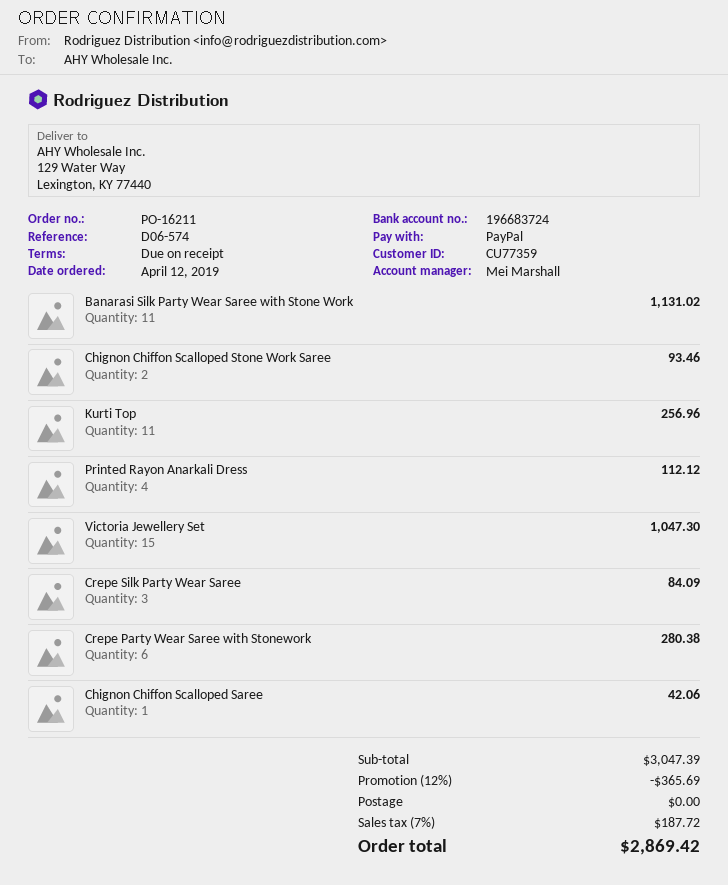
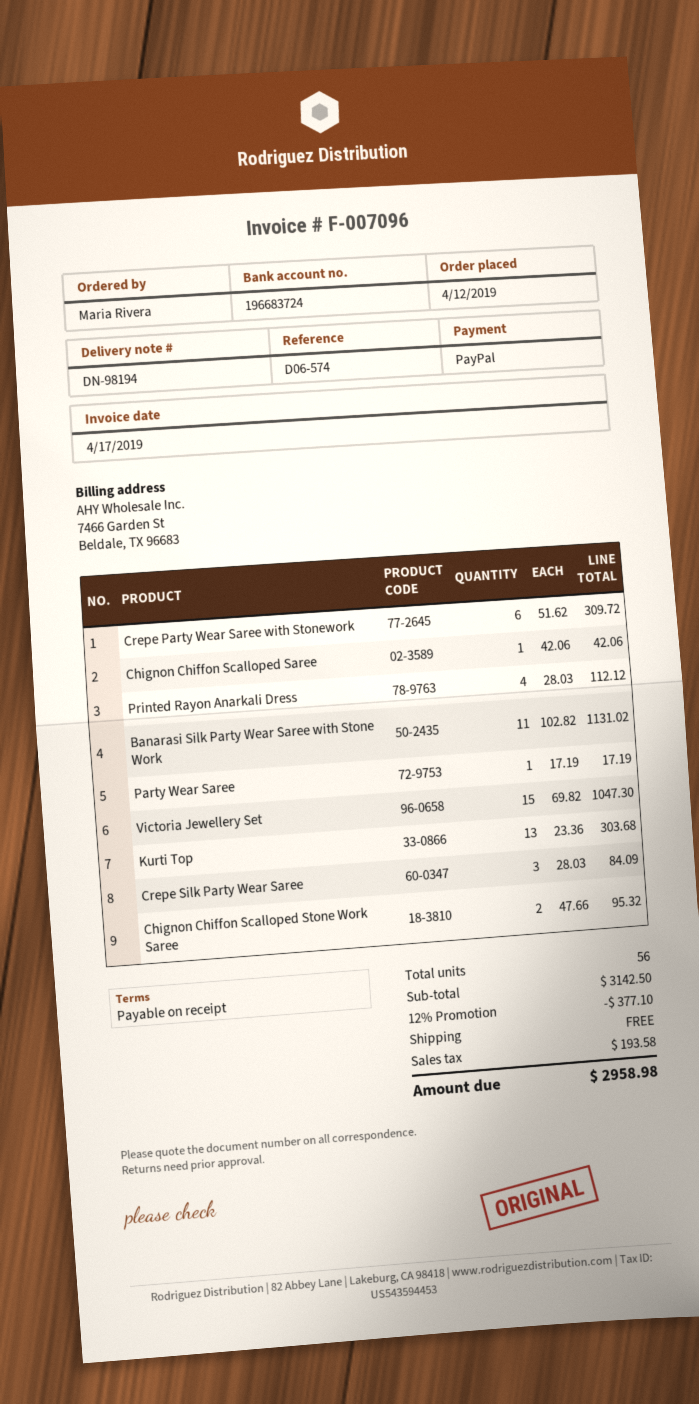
Chignon Chiffon Scalloped Stone Work Saree: 2 for 93.46 -> 2 for 95.32
Kurti Top: 11 for 256.96 -> 13 for 303.68
Crepe Party Wear Saree with Stonework: 6 for 280.38 -> 6 for 309.72
Party Wear Saree: none -> 1 for 17.19
subtotal: 3047.39 -> 3142.50
discount: 12% = 365.69 -> 12% = 377.10
tax: 187.72 -> 193.58
total: 2869.42 -> 2958.98

